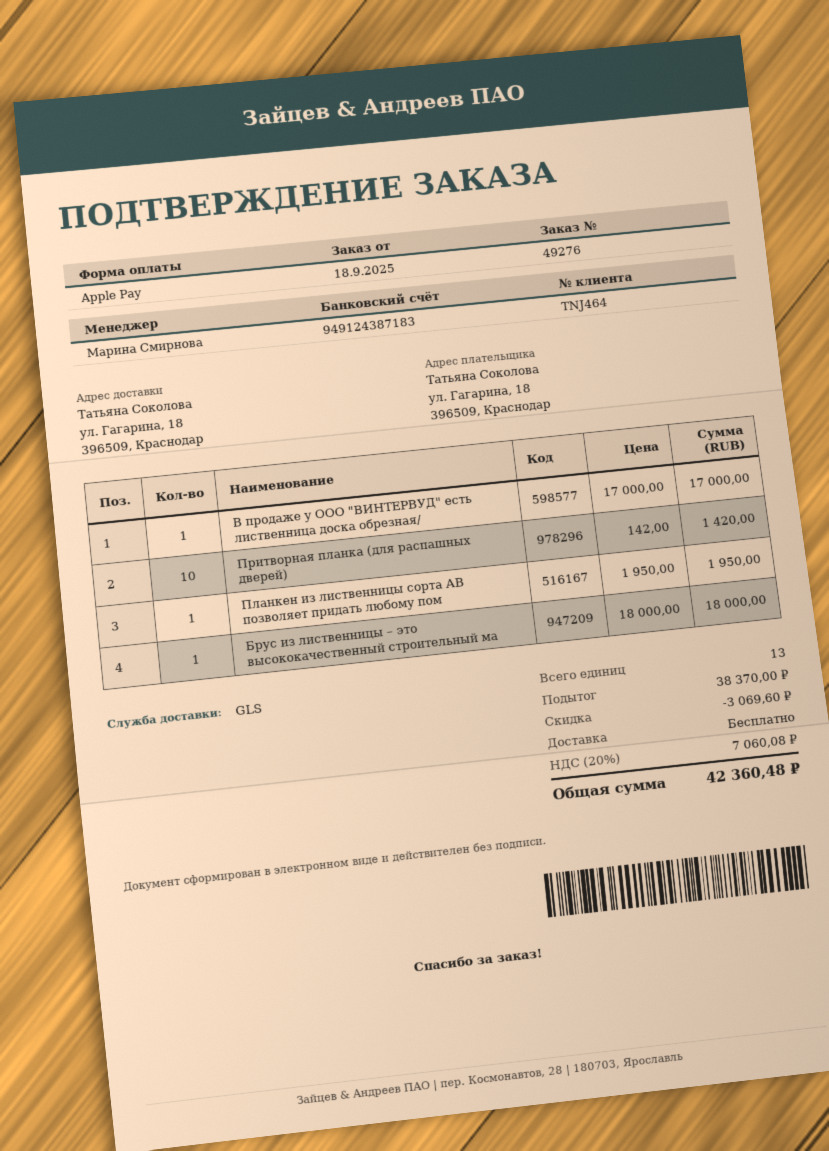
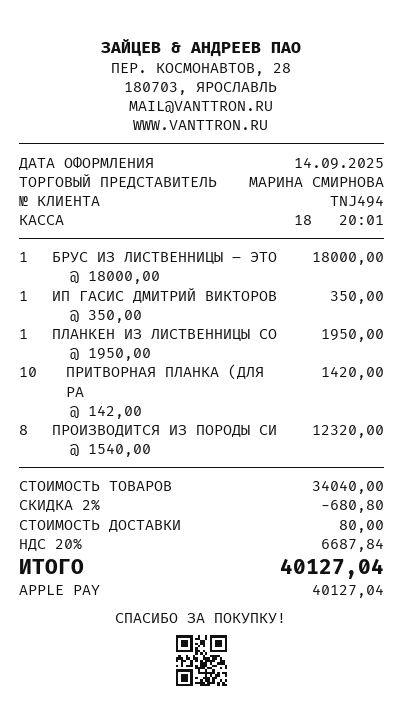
order date: 2025-09-18 -> 2025-09-14
customer number: TNJ464 -> TNJ494
В продаже у ООО "ВИНТЕРВУД" есть лиственница доска обрезная/: 1 x 17000.00 = 17000.00 -> none
ИП ГАСИС ДМИТРИЙ ВИКТОРОВ: none -> 1 x 350.00 = 350.00
ПРОИЗВОДИТСЯ ИЗ ПОРОДЫ СИ: none -> 8 x 1540.00 = 12320.00
subtotal: 38370.00 -> 34040.00
discount: 3069.60 -> 680.80
shipping: 0.00 -> 80.00
tax: 20% = 7060.08 -> 20% = 6687.84
total: 42360.48 -> 40127.04

